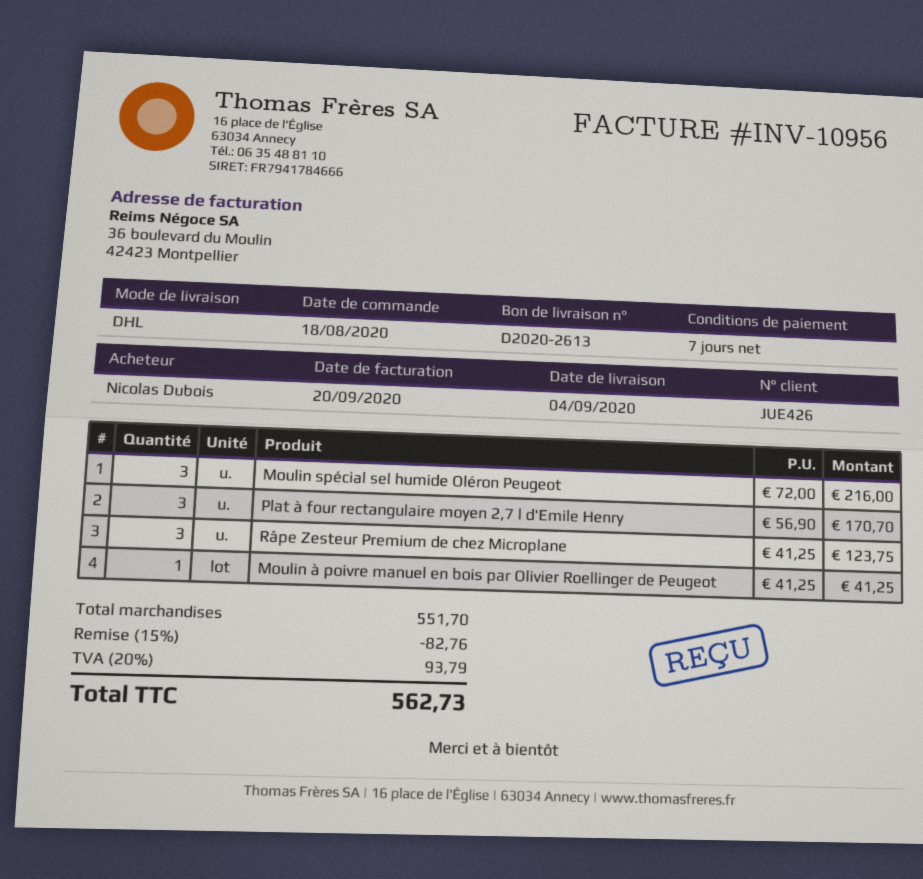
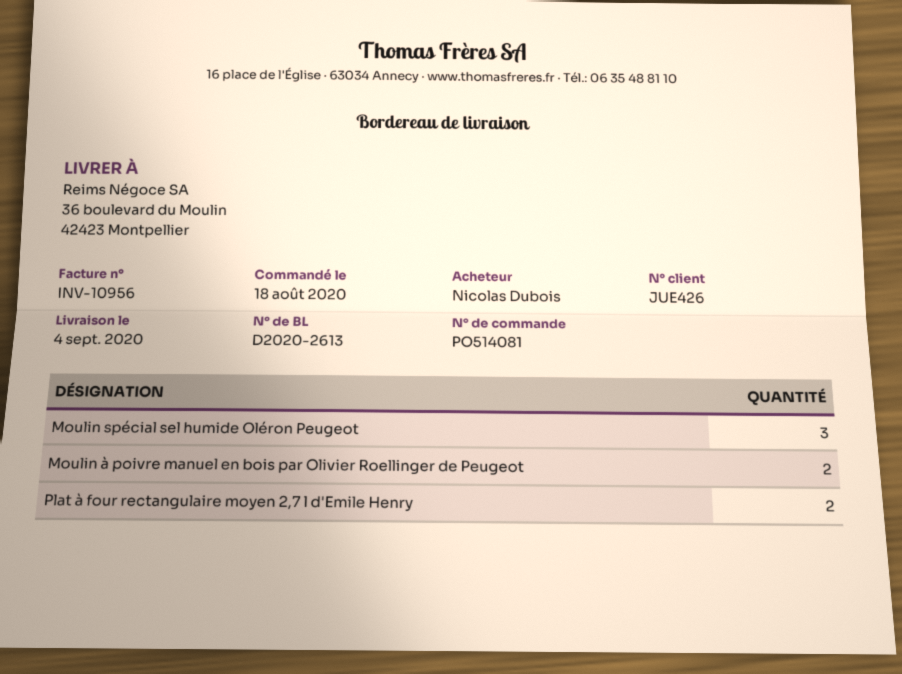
Plat à four rectangulaire moyen 2,7 l d'Emile Henry: 3 -> 2
Râpe Zesteur Premium de chez Microplane: 3 -> none
Moulin à poivre manuel en bois par Olivier Roellinger de Peugeot: 1 -> 2

